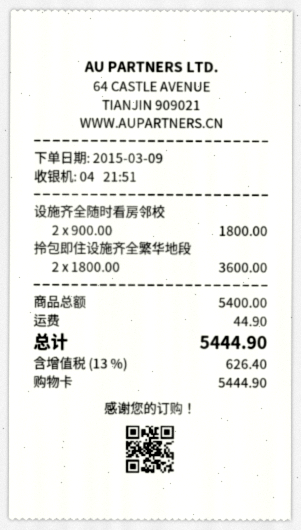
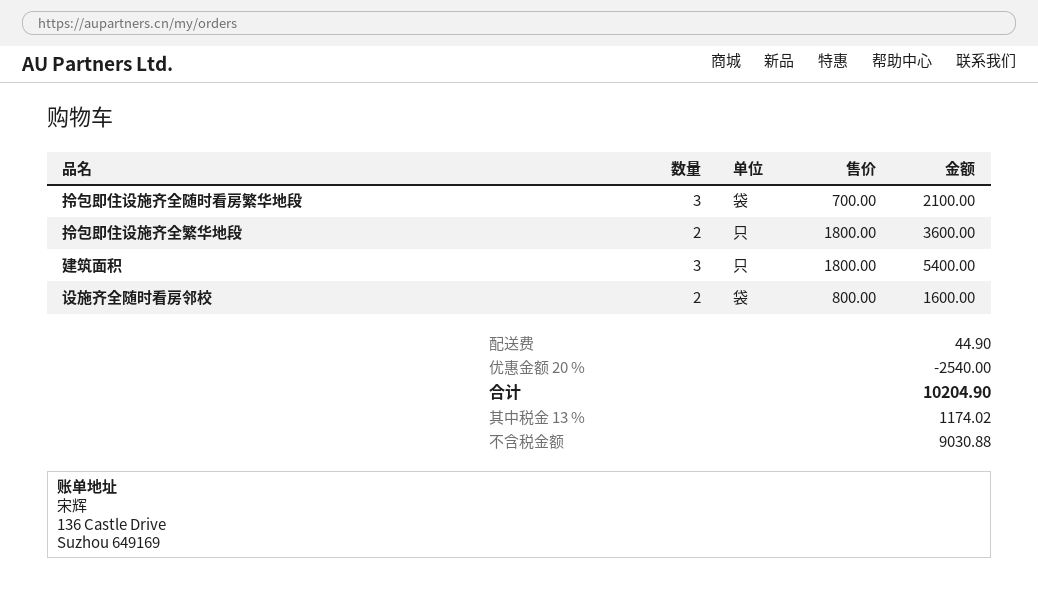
设施齐全随时看房邻校: 2 x 900.00 = 1800.00 -> 2 x 800.00 = 1600.00
拎包即住设施齐全随时看房繁华地段: none -> 3 x 700.00 = 2100.00
建筑面积: none -> 3 x 1800.00 = 5400.00
discount: none -> 20% = 2540.00
tax: 13% = 626.40 -> 13% = 1174.02
total: 5444.90 -> 10204.90

